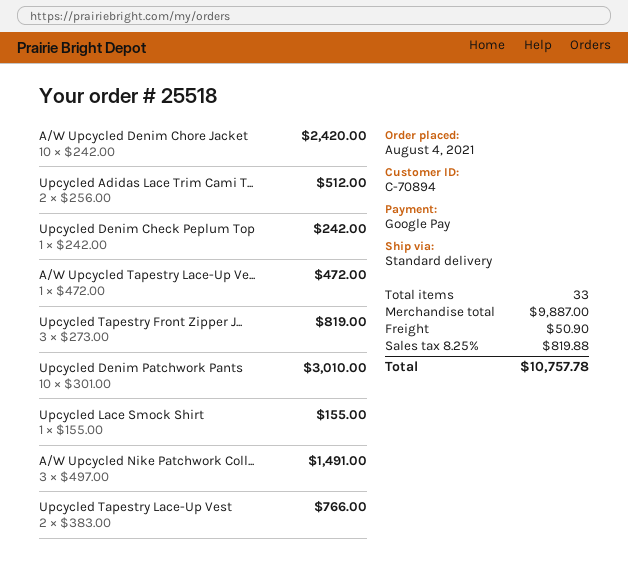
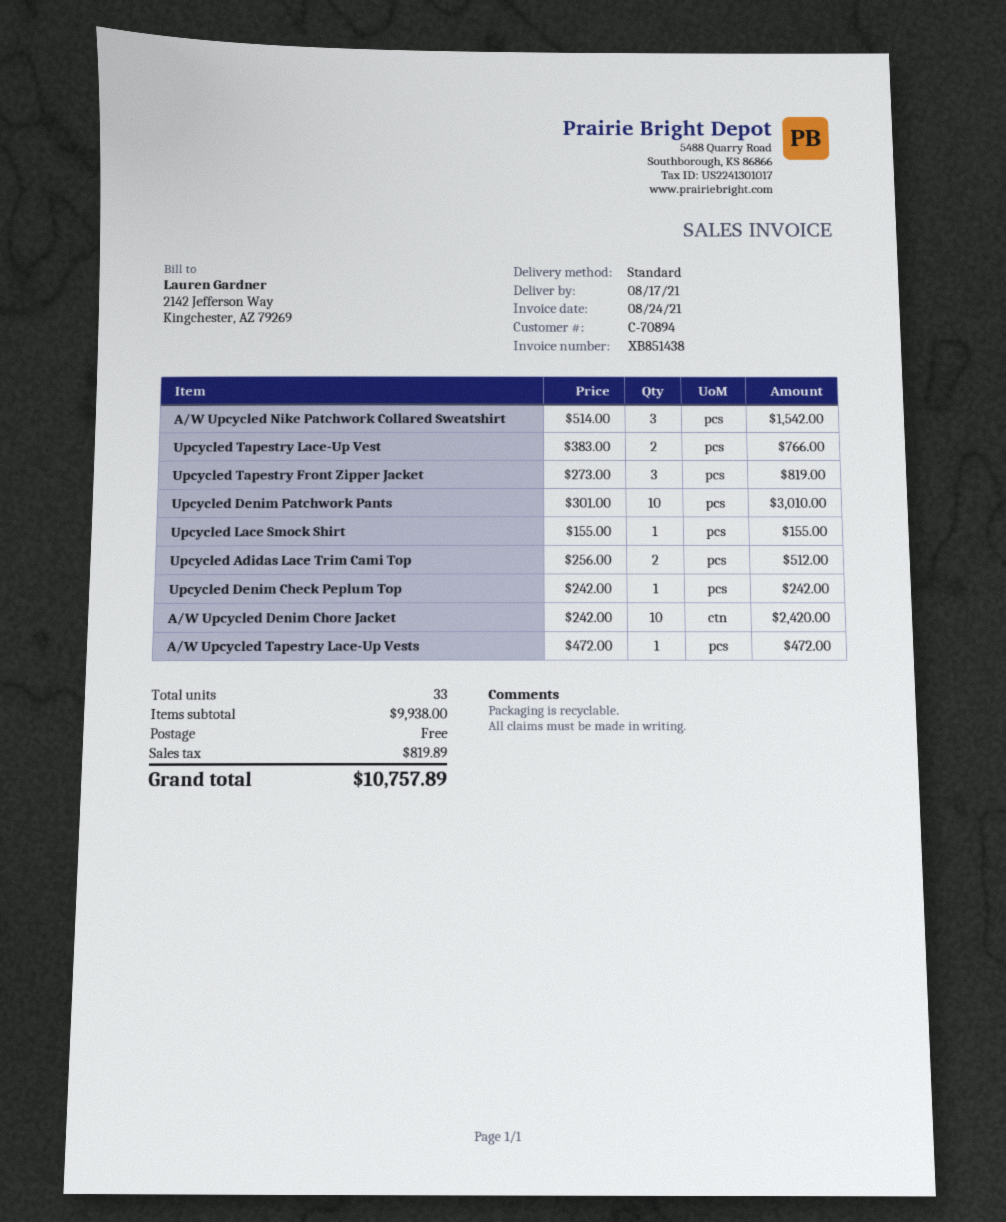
A/W Upcycled Nike Patchwork Coll...: 3 x 497.00 = 1491.00 -> 3 x 514.00 = 1542.00
subtotal: 9887.00 -> 9938.00
shipping: 50.90 -> 0.00
tax: 819.88 -> 819.89
total: 10757.78 -> 10757.89

